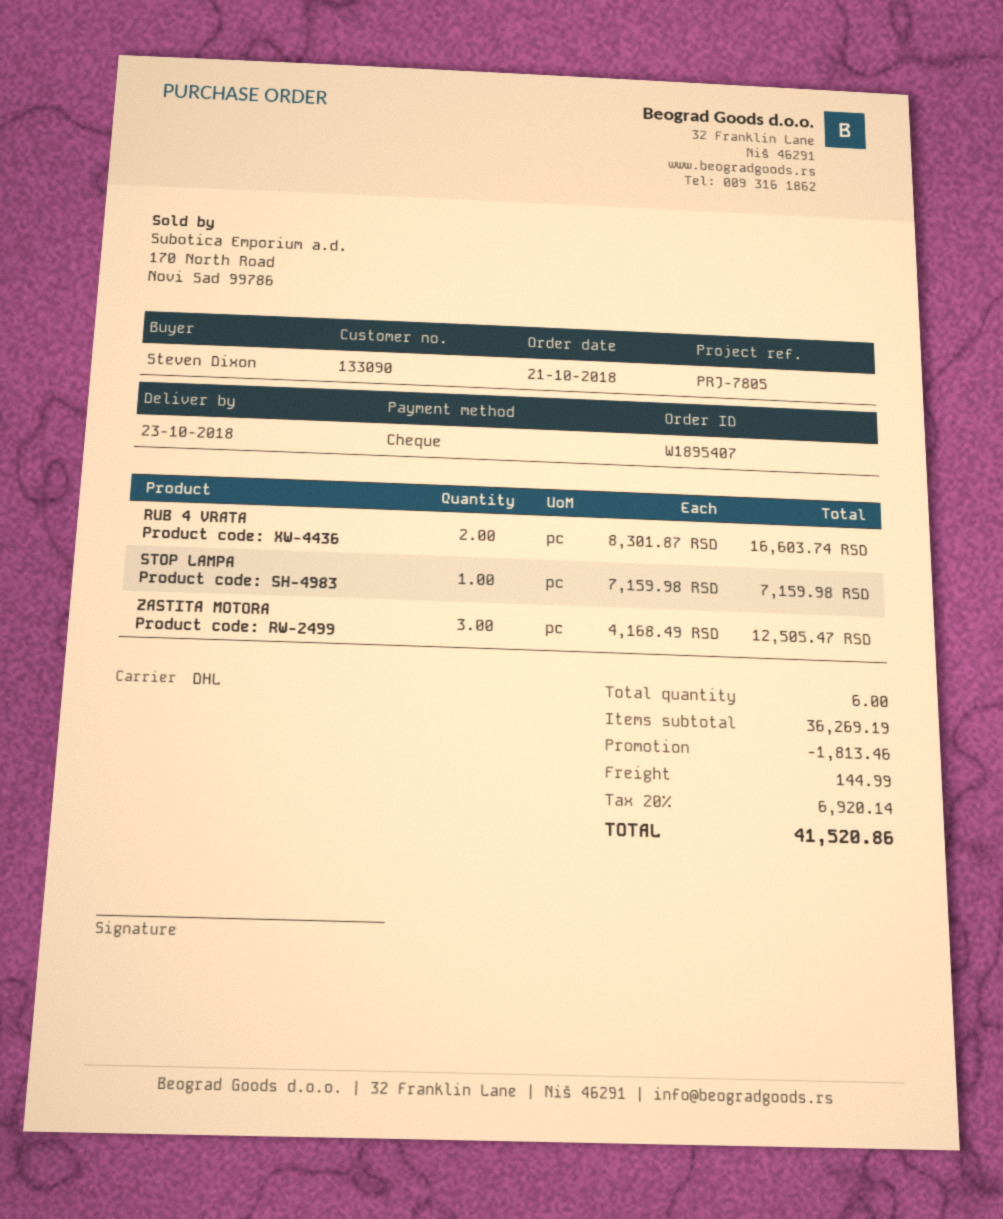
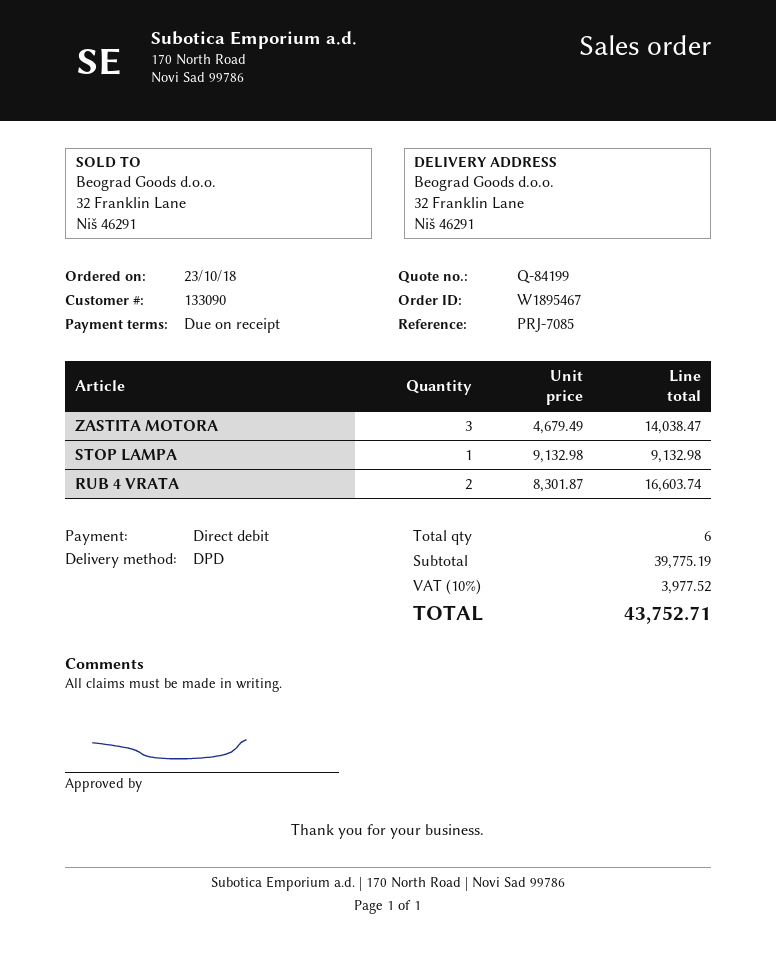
order number: W1895407 -> W1895467
order date: 2018-10-21 -> 2018-10-23
reference: PRJ-7805 -> PRJ-7085
payment method: cheque -> direct debit
shipping method: DHL -> DPD
STOP LAMPA: 1 x 7159.98 = 7159.98 -> 1 x 9132.98 = 9132.98
ZASTITA MOTORA: 3 x 4168.49 = 12505.47 -> 3 x 4679.49 = 14038.47
subtotal: 36269.19 -> 39775.19
discount: 1813.46 -> none
shipping: 144.99 -> none
tax: 20% = 6920.14 -> 10% = 3977.52
total: 41520.86 -> 43752.71

